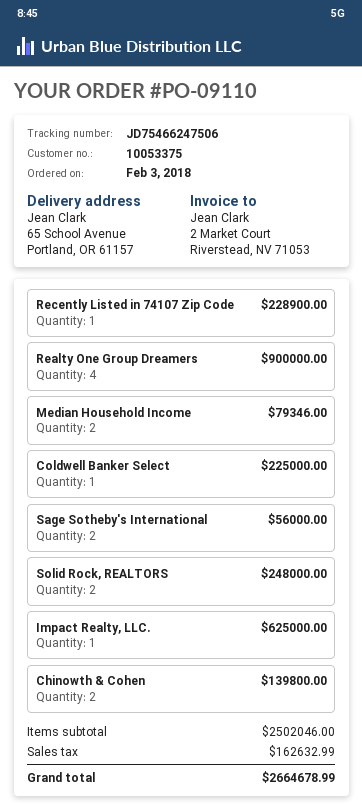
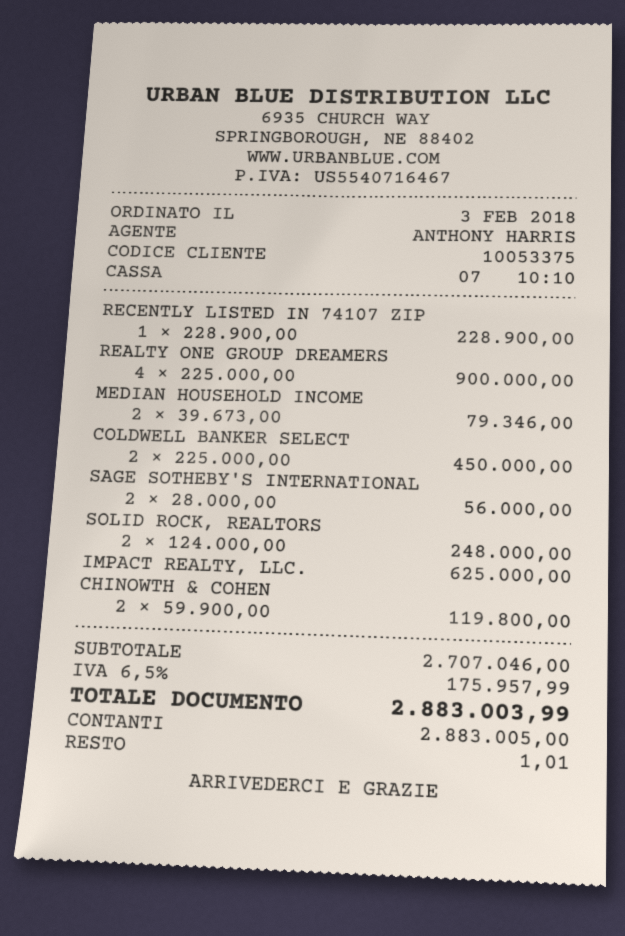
Coldwell Banker Select: 1 for 225000.00 -> 2 for 450000.00
Chinowth & Cohen: 2 for 139800.00 -> 2 for 119800.00
subtotal: 2502046.00 -> 2707046.00
tax: 162632.99 -> 175957.99
total: 2664678.99 -> 2883003.99

